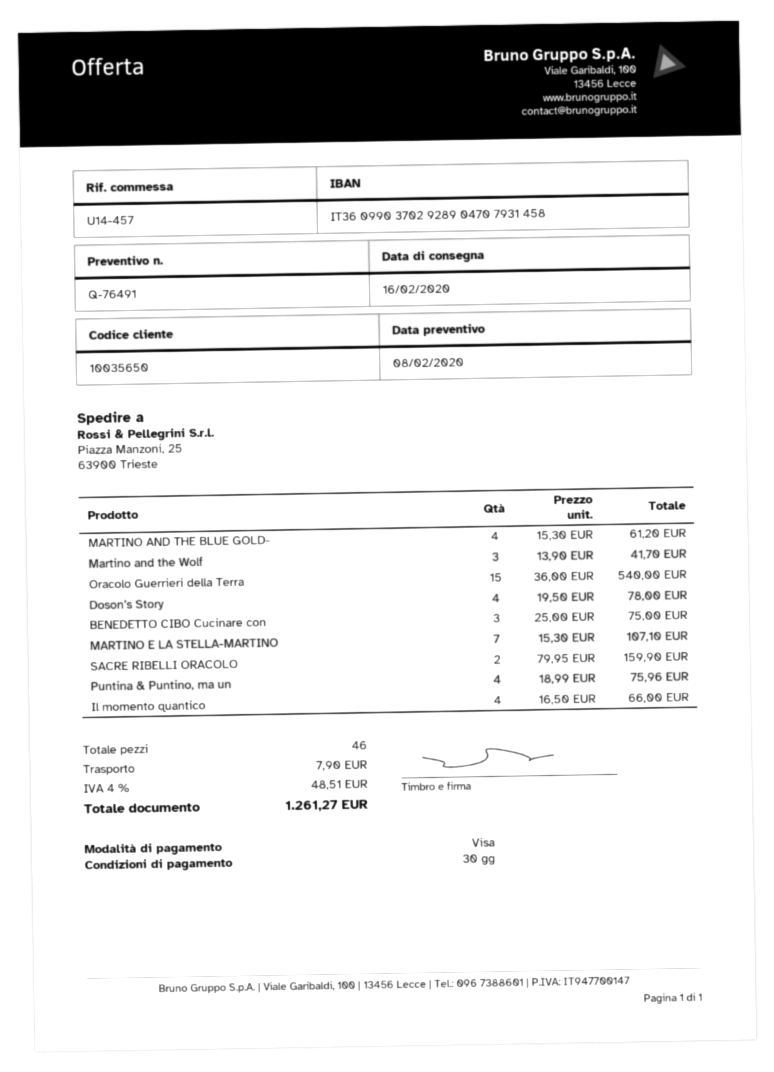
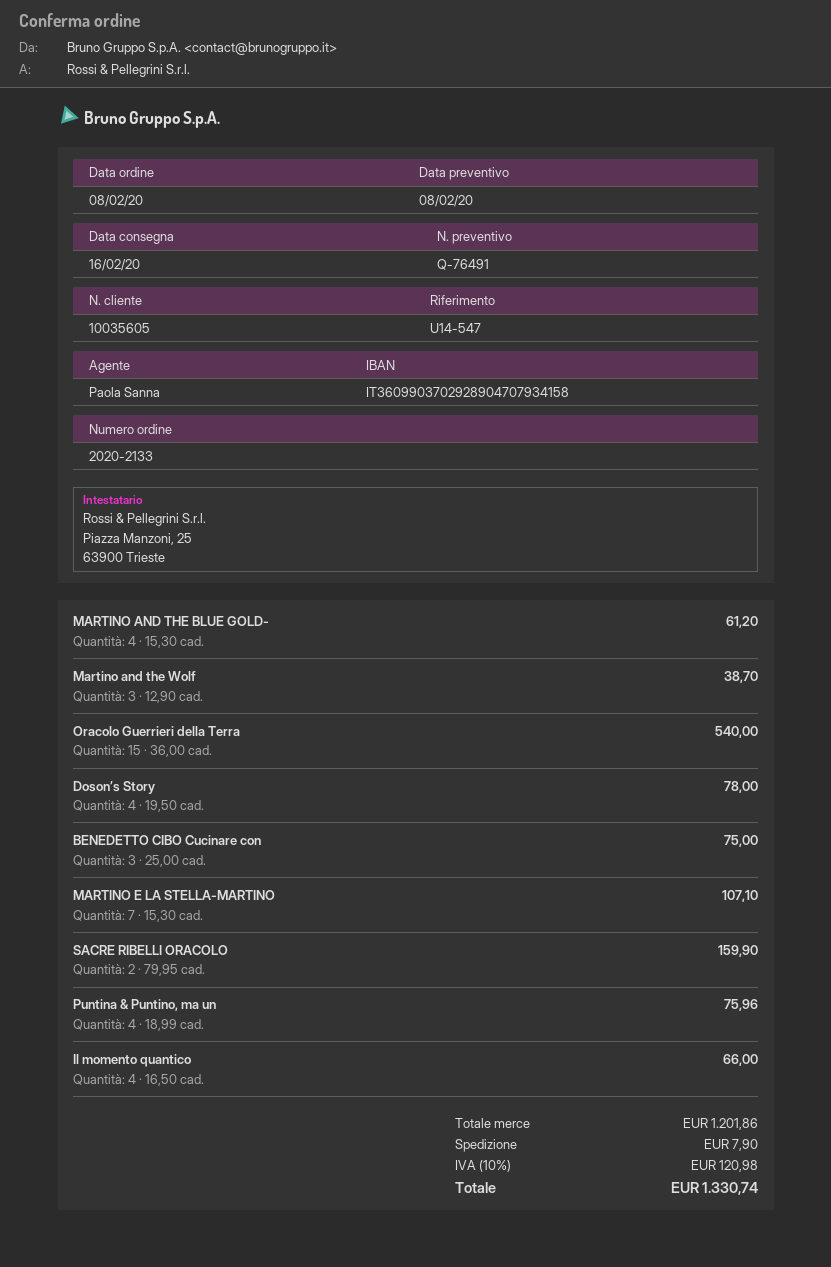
customer number: 10035650 -> 10035605
reference: U14-457 -> U14-547
bank account: IT3609903702928904707931458 -> IT3609903702928904707934158
Martino and the Wolf: 3 x 13.90 = 41.70 -> 3 x 12.90 = 38.70
tax: 4% = 48.51 -> 10% = 120.98
total: 1261.27 -> 1330.74

